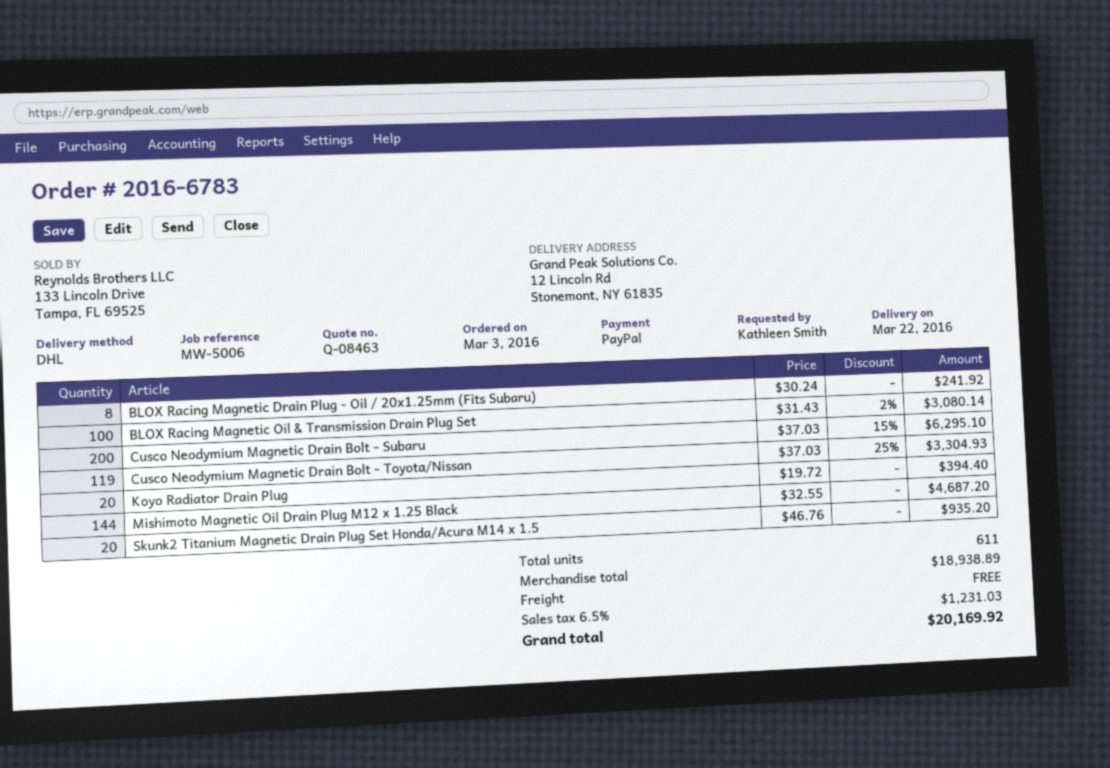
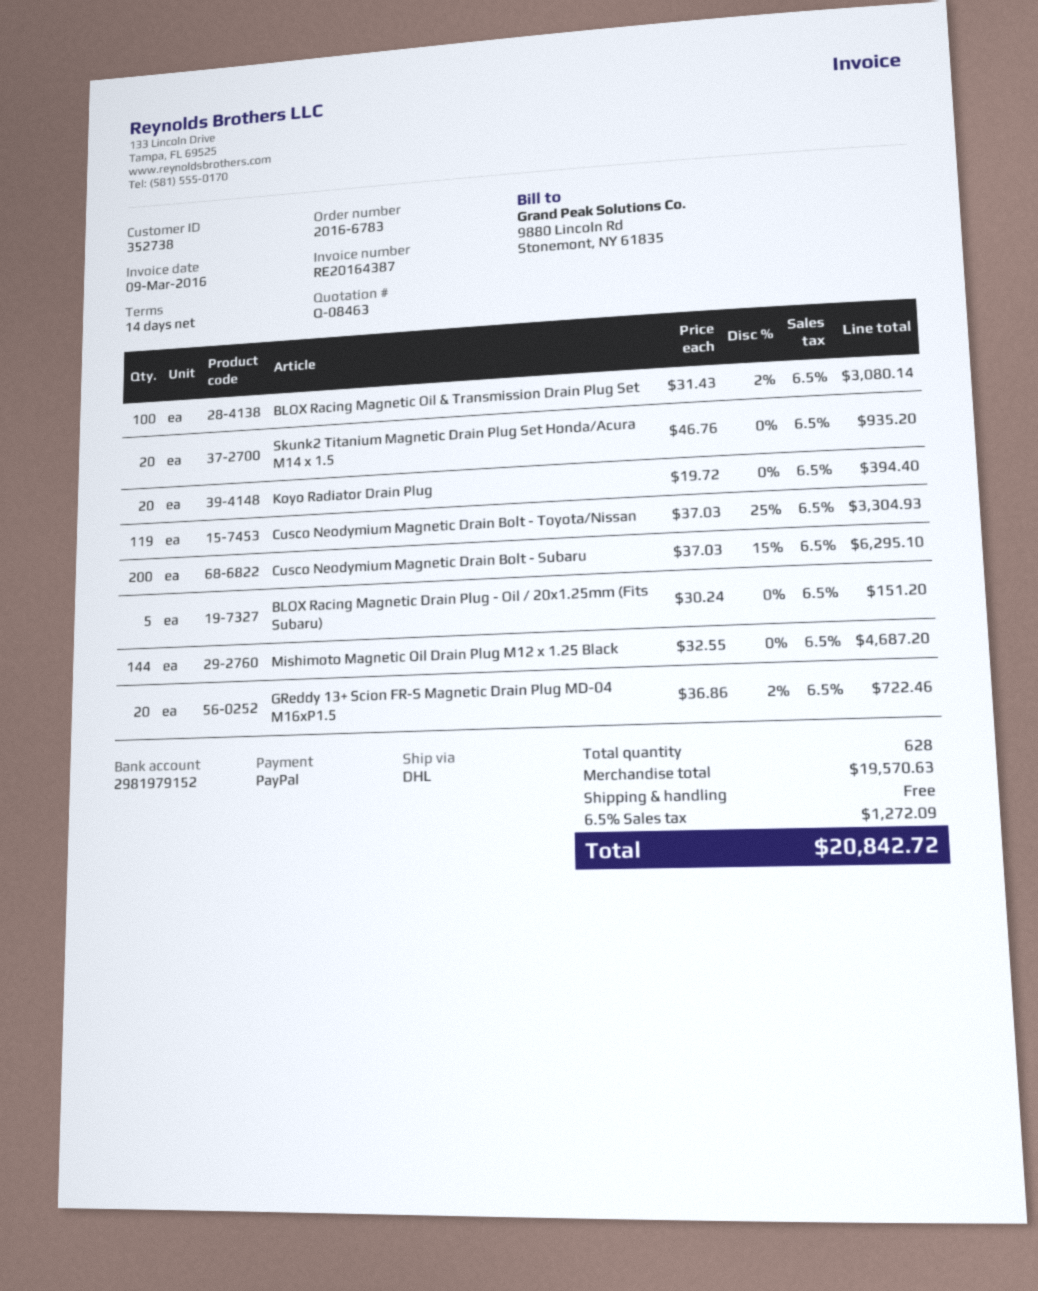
BLOX Racing Magnetic Drain Plug - Oil / 20x1.25mm (Fits Subaru): 8 x 30.24 = 241.92 -> 5 x 30.24 = 151.20
GReddy 13+ Scion FR-S Magnetic Drain Plug MD-04 M16xP1.5: none -> 20 x 36.86 - 2% = 722.46
total quantity: 611 -> 628
subtotal: 18938.89 -> 19570.63
tax: 6.5% = 1231.03 -> 6.5% = 1272.09
total: 20169.92 -> 20842.72

